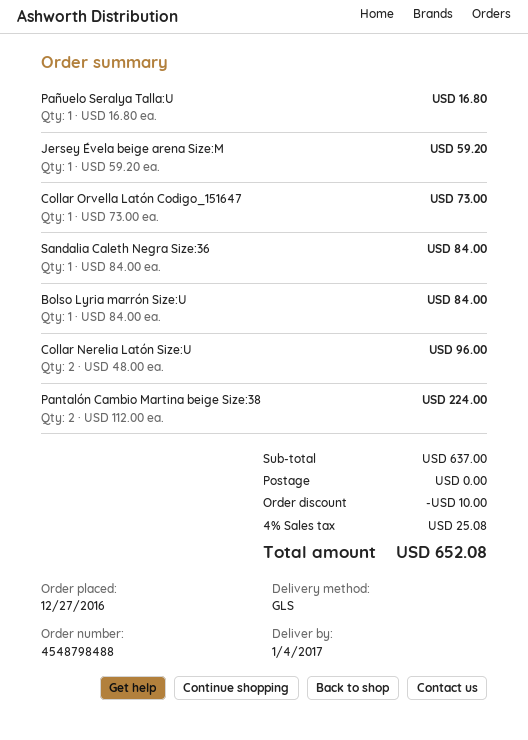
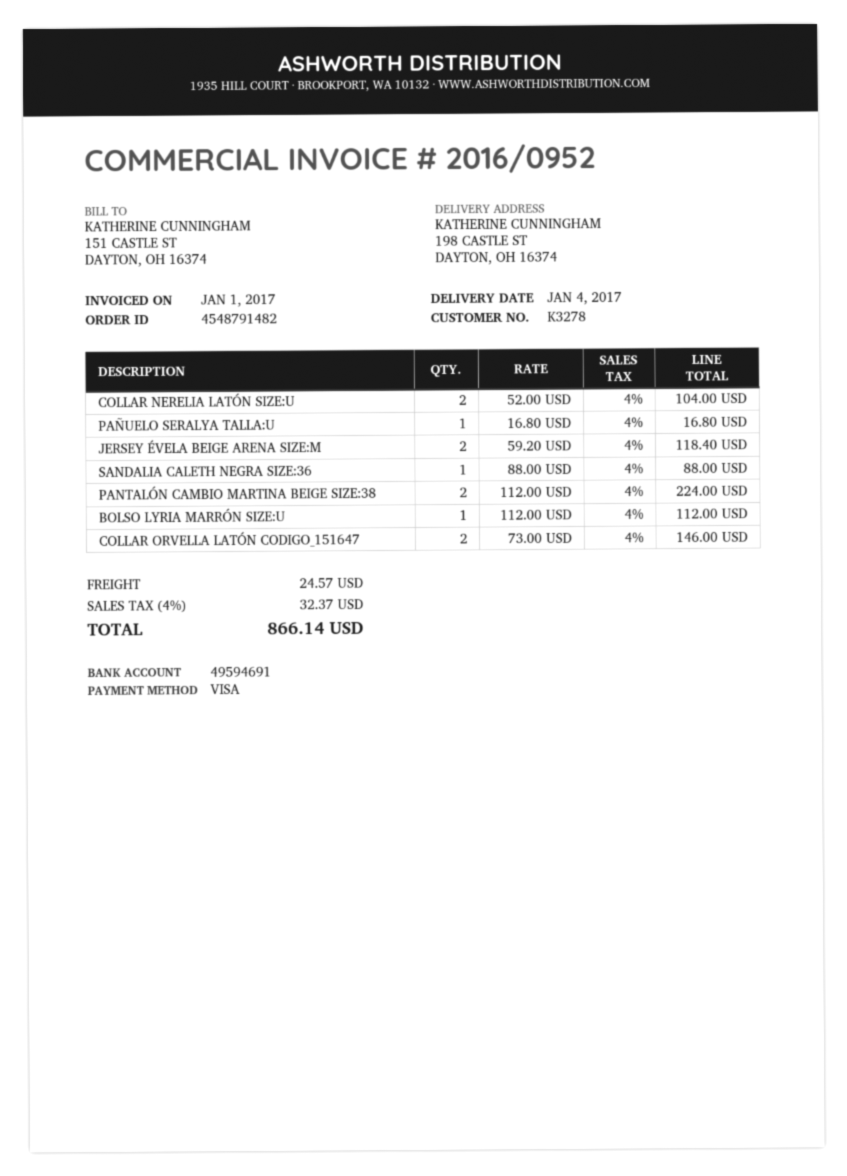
order number: 4548798488 -> 4548791482
Jersey Évela beige arena Size:M: 1 x 59.20 = 59.20 -> 2 x 59.20 = 118.40
Collar Orvella Latón Codigo_151647: 1 x 73.00 = 73.00 -> 2 x 73.00 = 146.00
Sandalia Caleth Negra Size:36: 1 x 84.00 = 84.00 -> 1 x 88.00 = 88.00
Bolso Lyria marrón Size:U: 1 x 84.00 = 84.00 -> 1 x 112.00 = 112.00
Collar Nerelia Latón Size:U: 2 x 48.00 = 96.00 -> 2 x 52.00 = 104.00
discount: 10.00 -> none
shipping: 0.00 -> 24.57
tax: 4% = 25.08 -> 4% = 32.37
total: 652.08 -> 866.14

